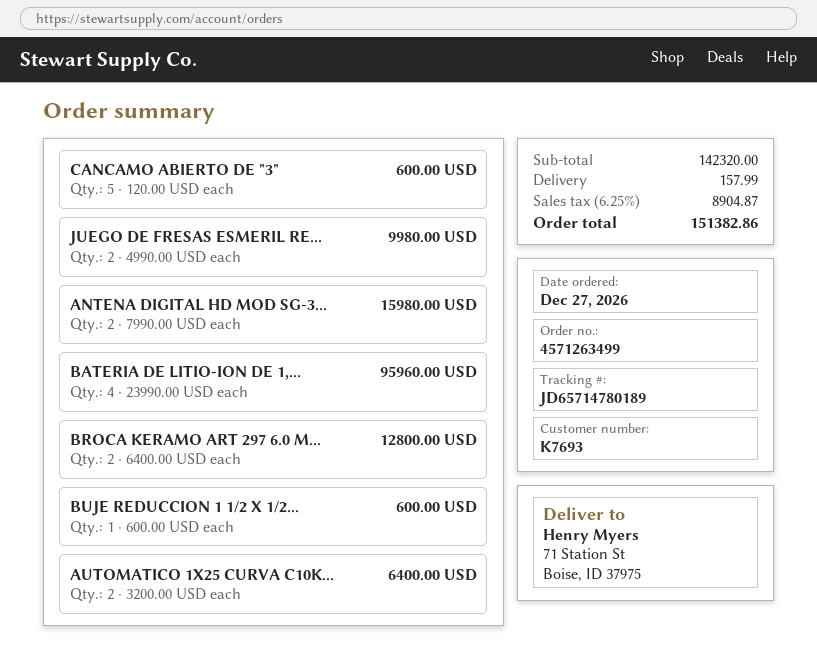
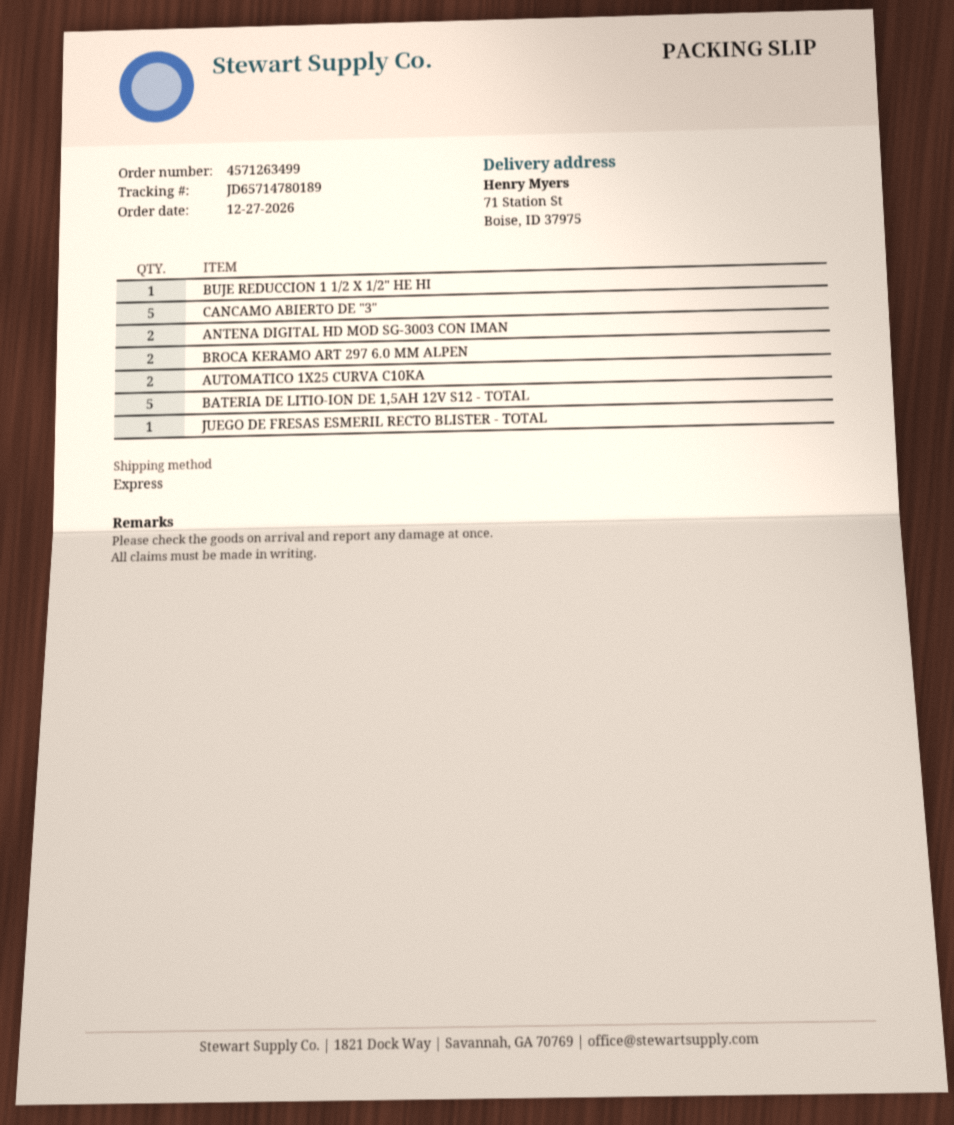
JUEGO DE FRESAS ESMERIL RE...: 2 -> 1
BATERIA DE LITIO-ION DE 1,...: 4 -> 5

